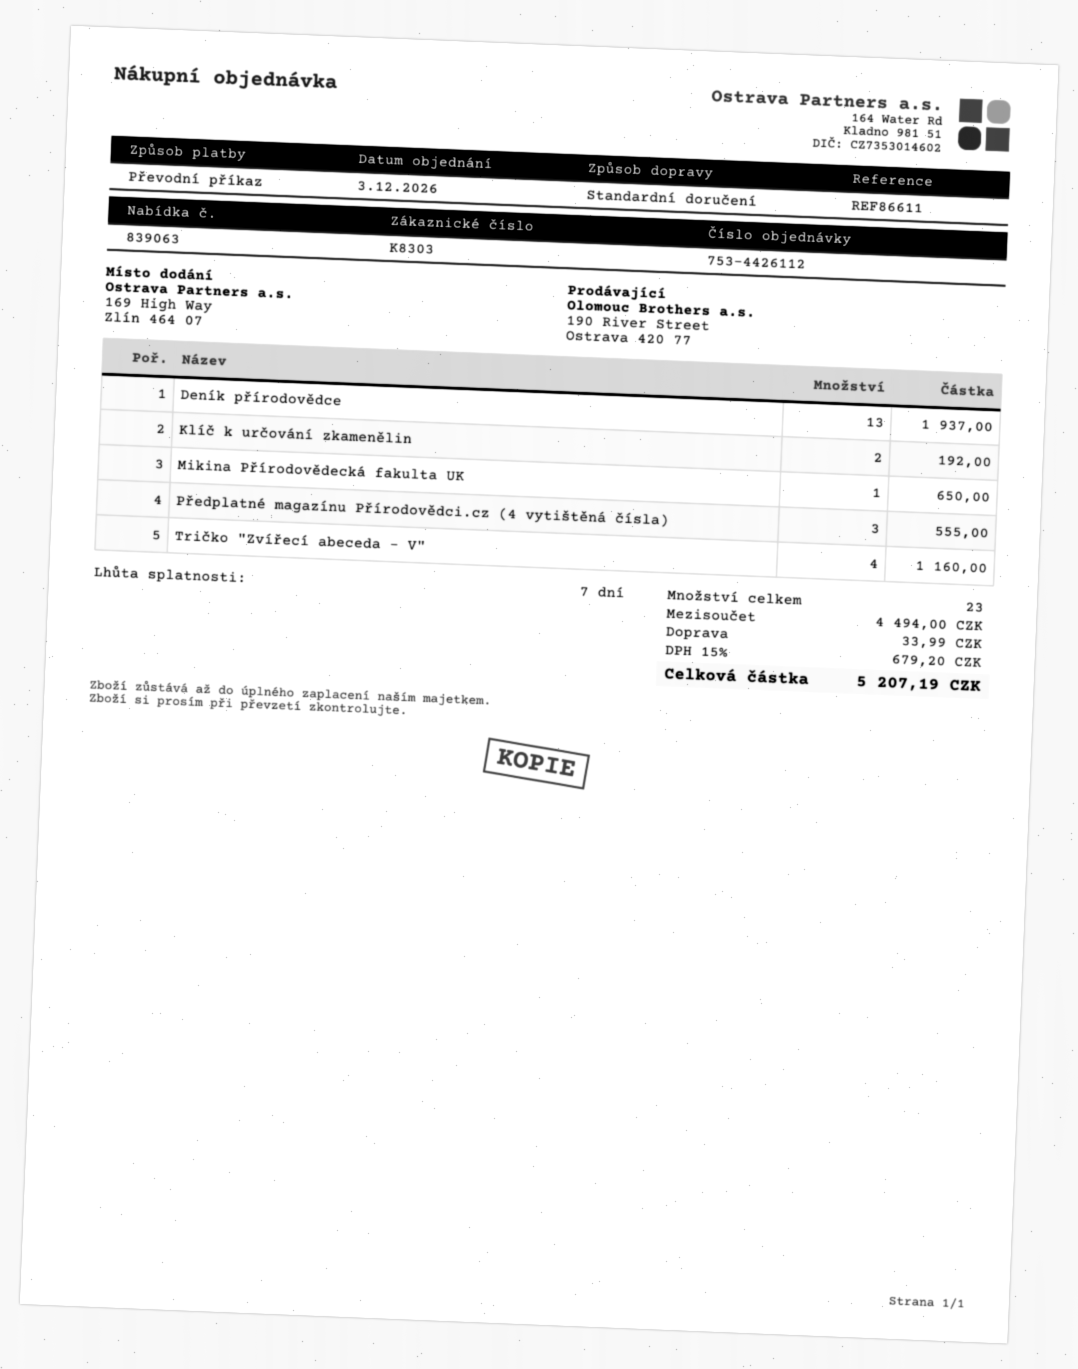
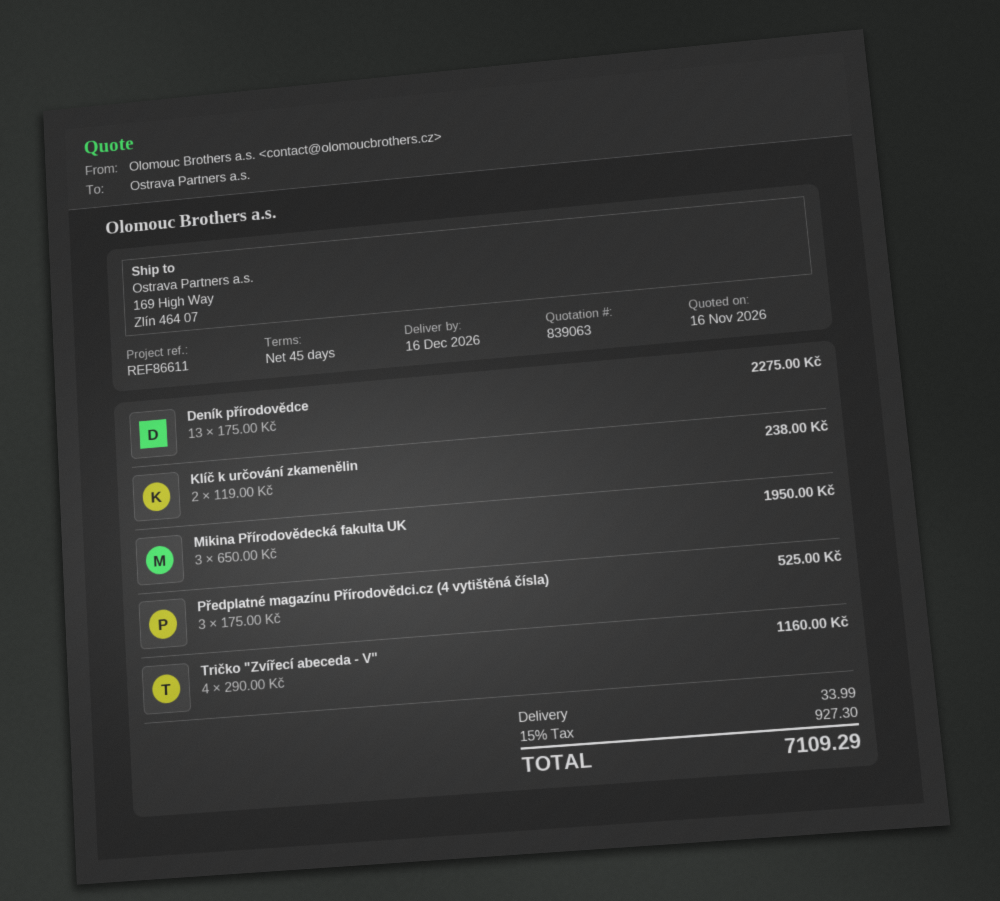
payment terms: 7 days -> 45 days
Deník přírodovědce: 13 for 1937.00 -> 13 for 2275.00
Klíč k určování zkamenělin: 2 for 192.00 -> 2 for 238.00
Mikina Přírodovědecká fakulta UK: 1 for 650.00 -> 3 for 1950.00
Předplatné magazínu Přírodovědci.cz (4 vytištěná čísla): 3 for 555.00 -> 3 for 525.00
tax: 15% = 679.20 -> 15% = 927.30
total: 5207.19 -> 7109.29

